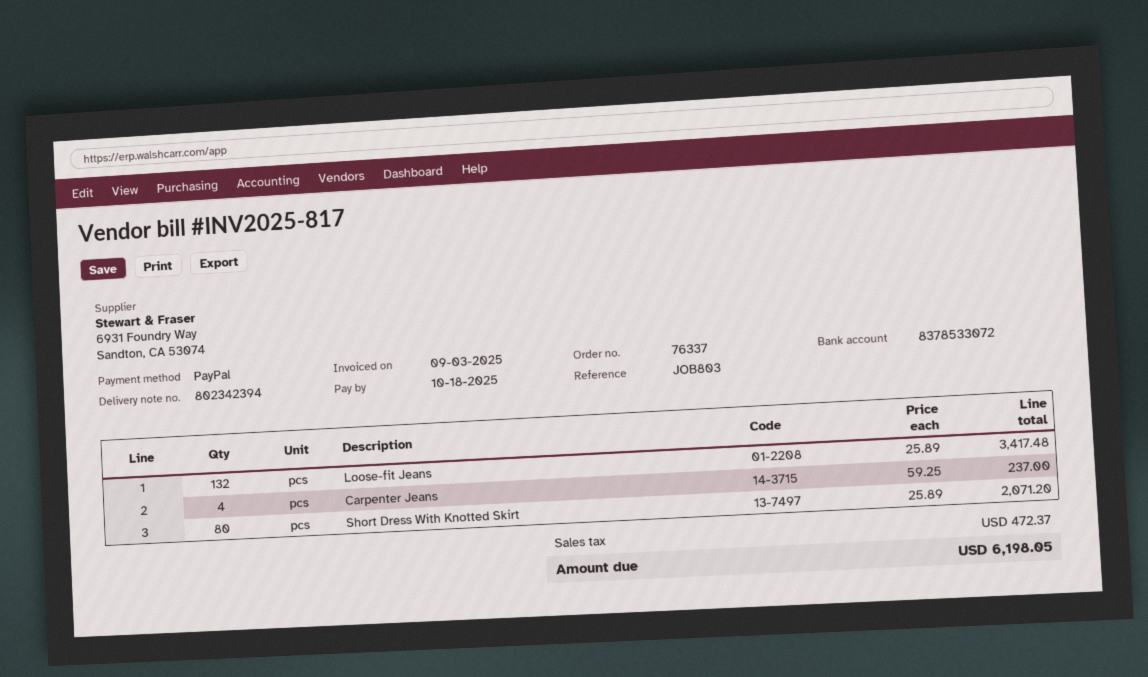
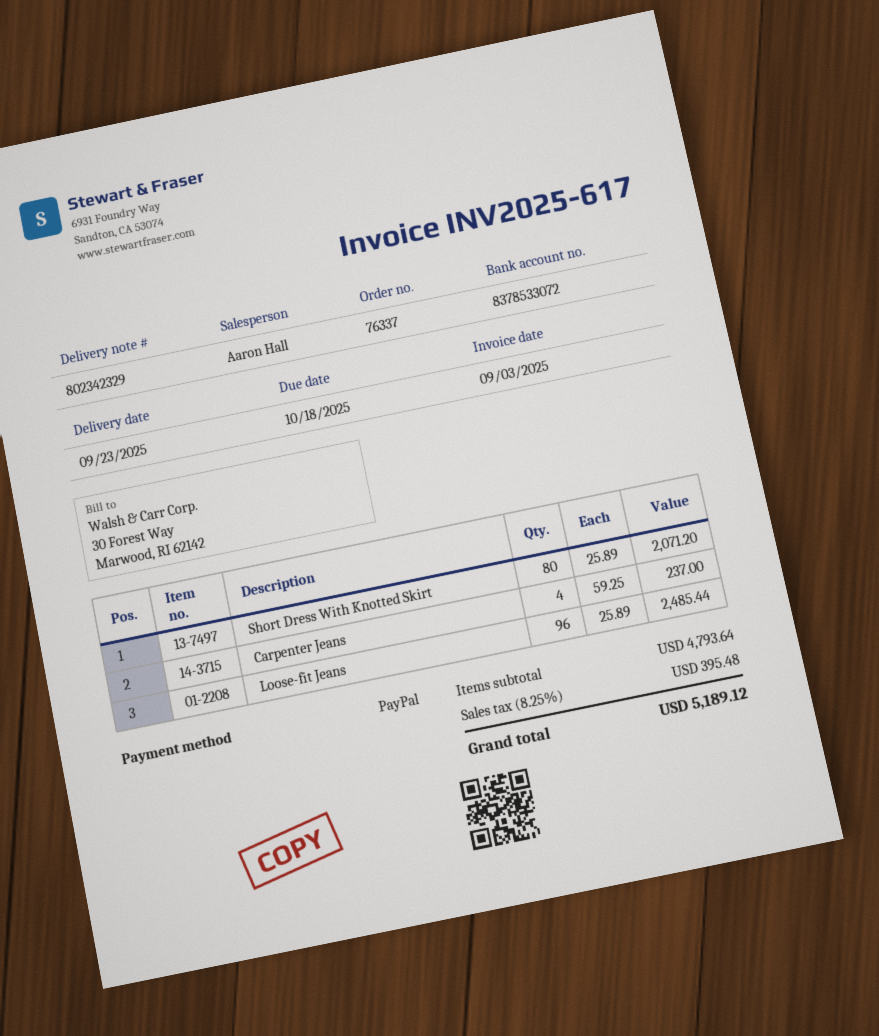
delivery note number: 802342394 -> 802342329
invoice number: INV2025-817 -> INV2025-617
Loose-fit Jeans: 132 x 25.89 = 3417.48 -> 96 x 25.89 = 2485.44
tax: 472.37 -> 395.48
total: 6198.05 -> 5189.12

